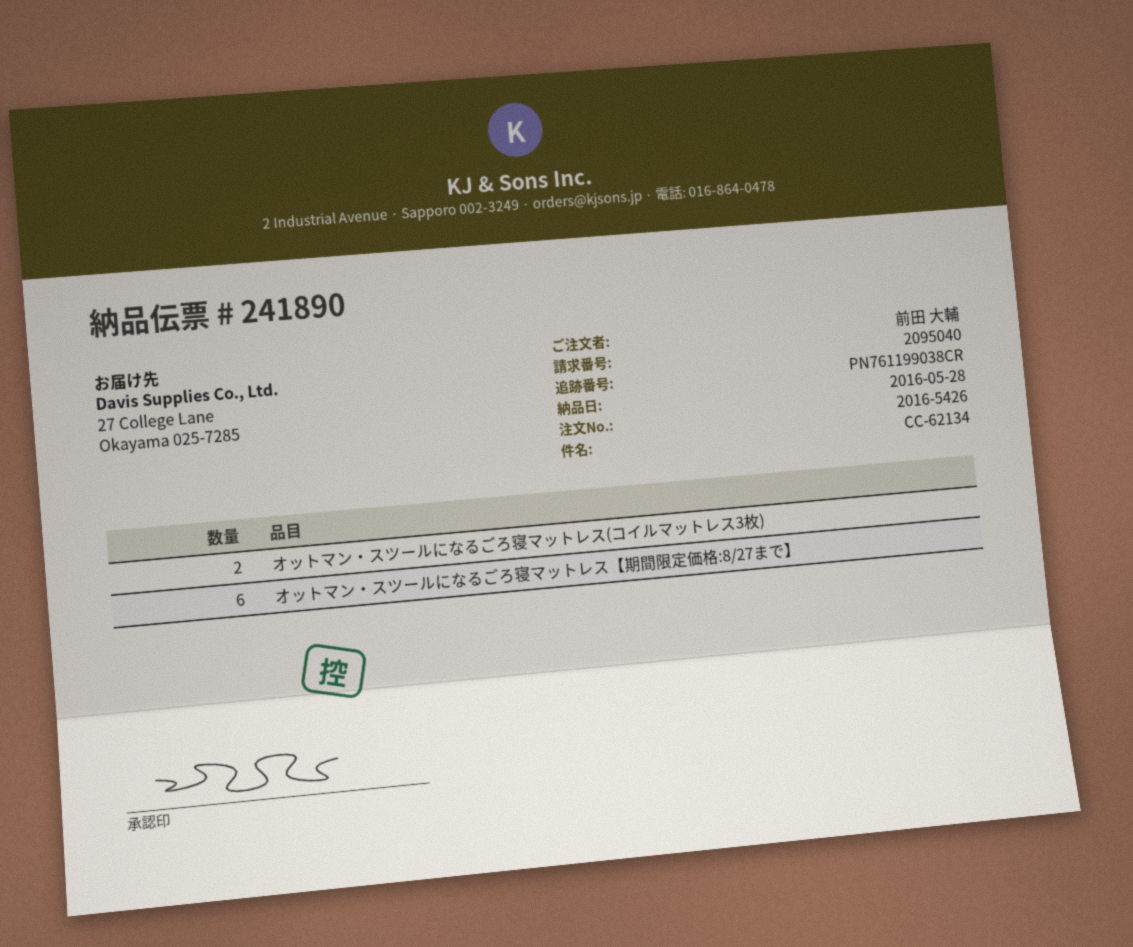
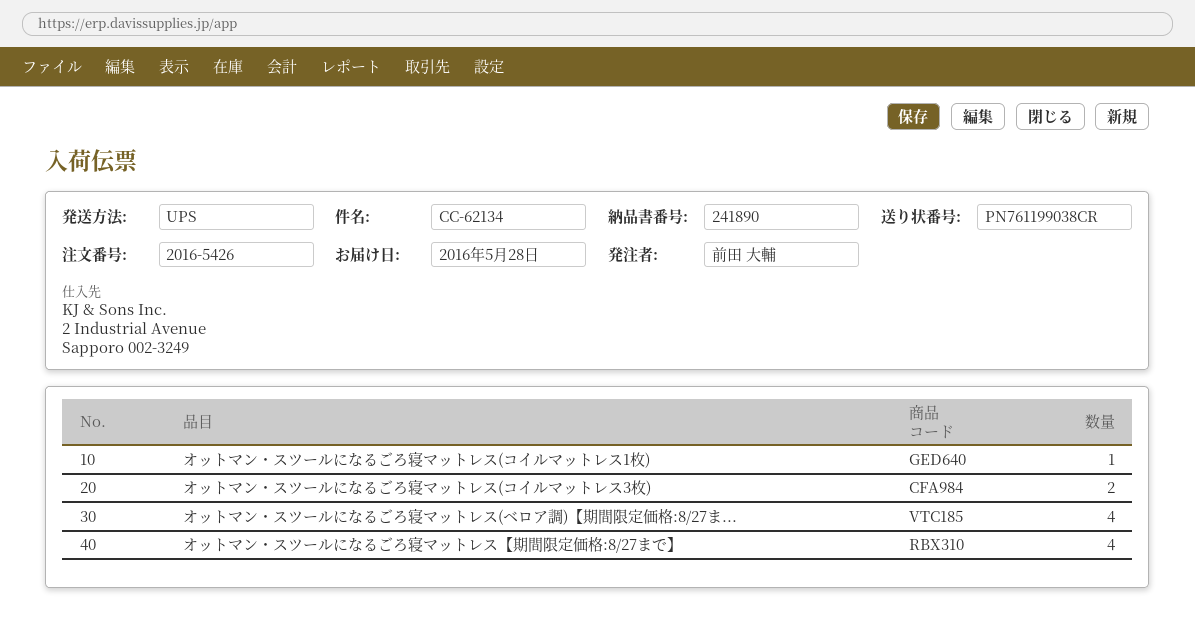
オットマン・スツールになるごろ寝マットレス【期間限定価格:8/27まで】: 6 -> 4
オットマン・スツールになるごろ寝マットレス(コイルマットレス1枚): none -> 1
オットマン・スツールになるごろ寝マットレス(ベロア調)【期間限定価格:8/27ま...: none -> 4

